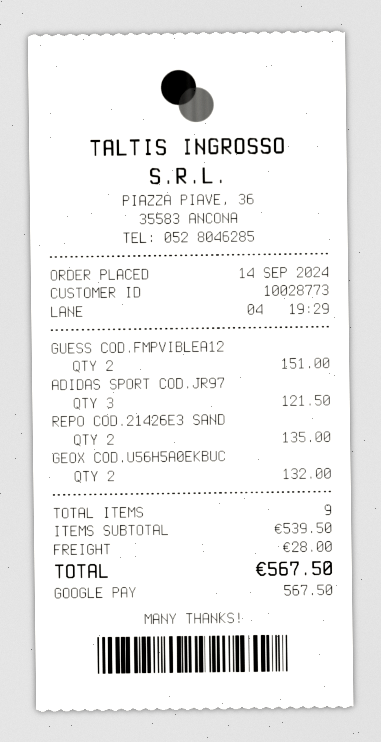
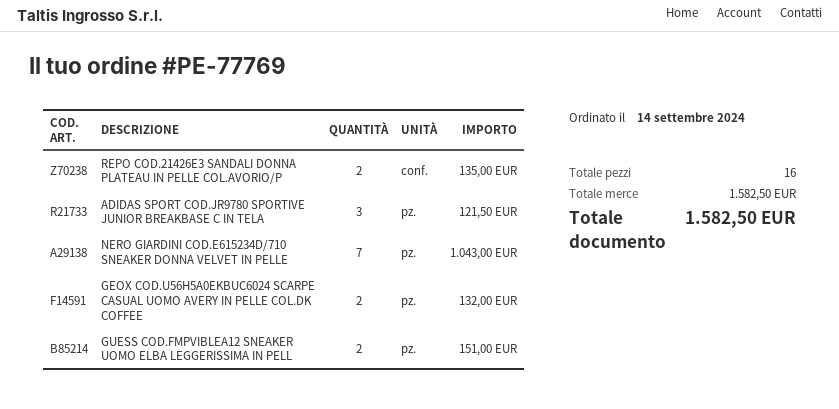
NERO GIARDINI COD.E615234D/710 SNEAKER DONNA VELVET IN PELLE: none -> 7 for 1043.00
total quantity: 9 -> 16
subtotal: 539.50 -> 1582.50
shipping: 28.00 -> none
total: 567.50 -> 1582.50

